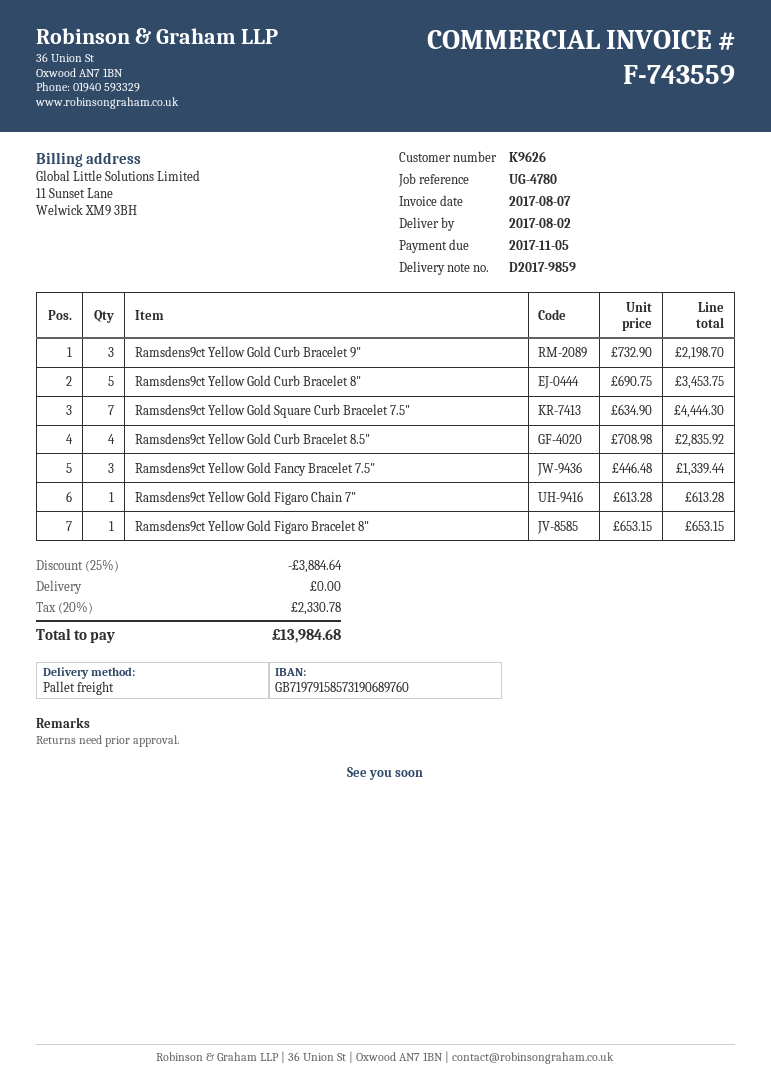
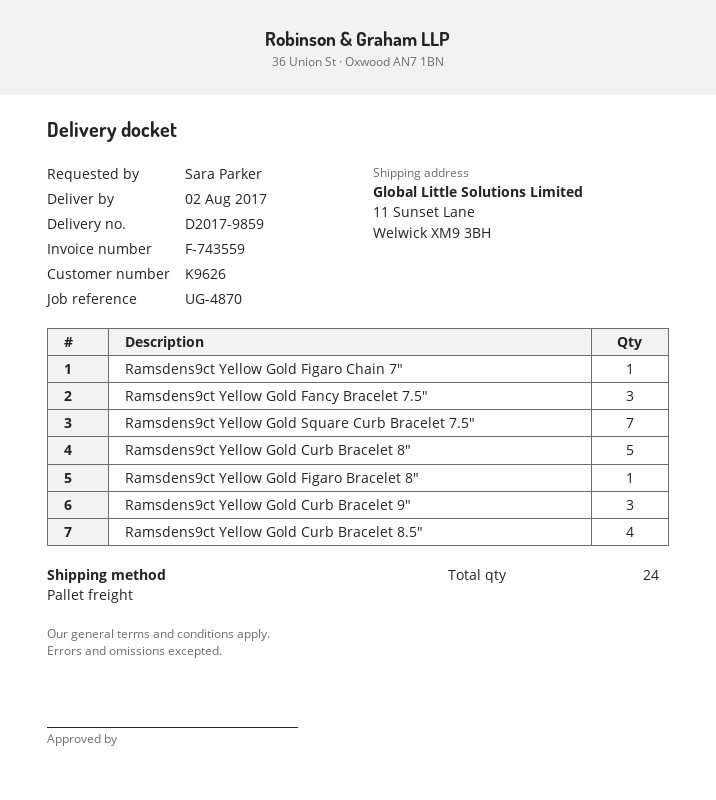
reference: UG-4780 -> UG-4870

